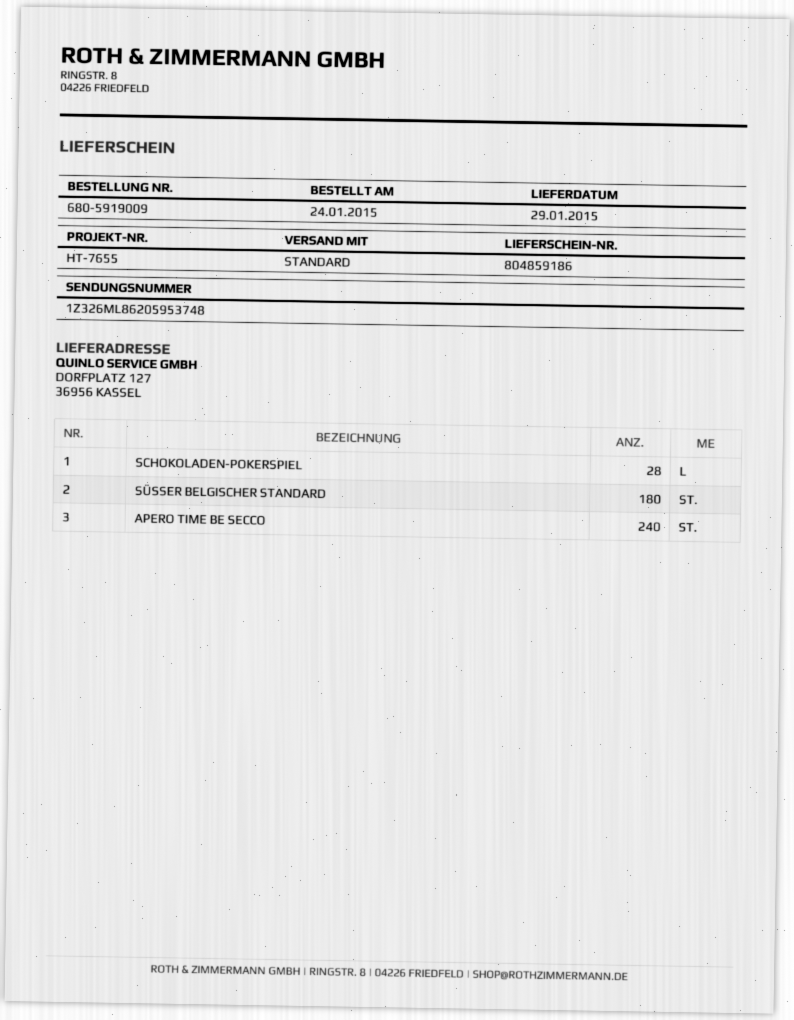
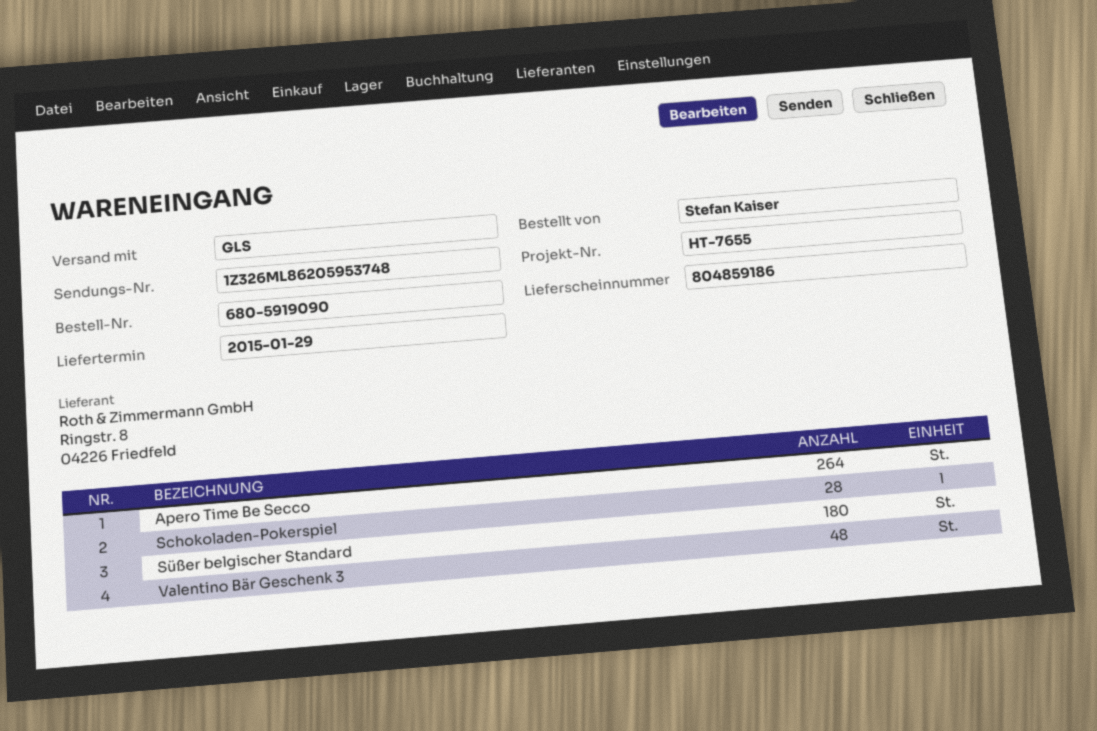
order number: 680-5919009 -> 680-5919090
shipping method: standard -> GLS
APERO TIME BE SECCO: 240 -> 264
Valentino Bär Geschenk 3: none -> 48

